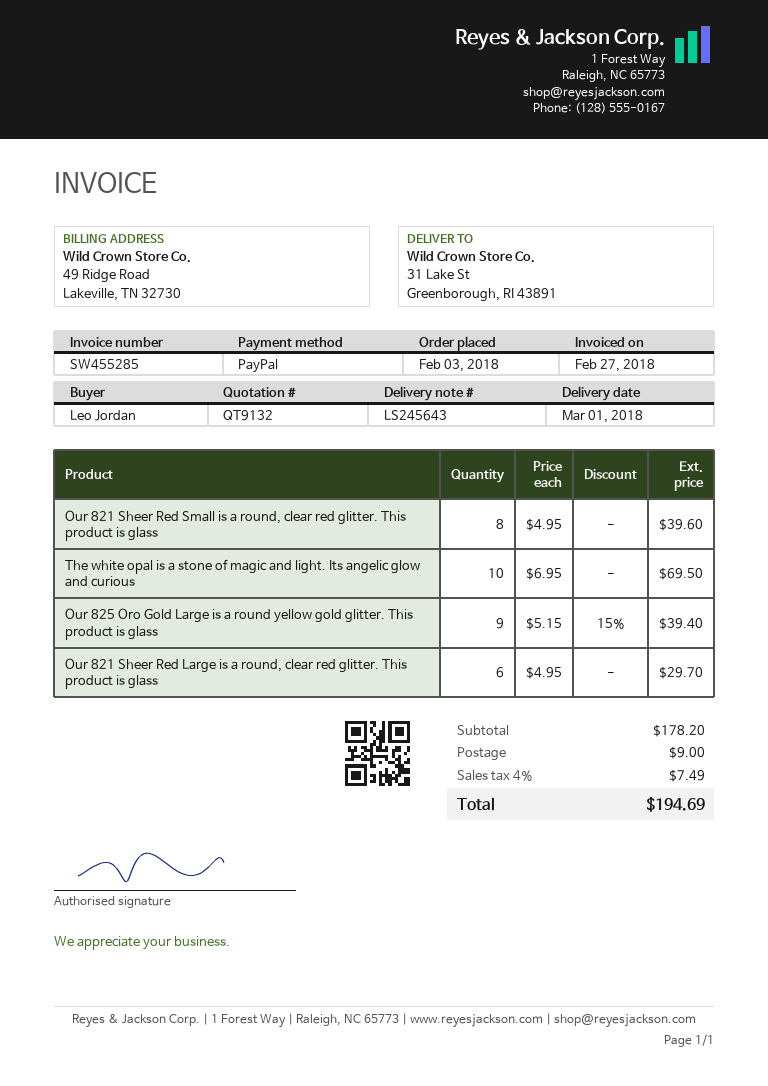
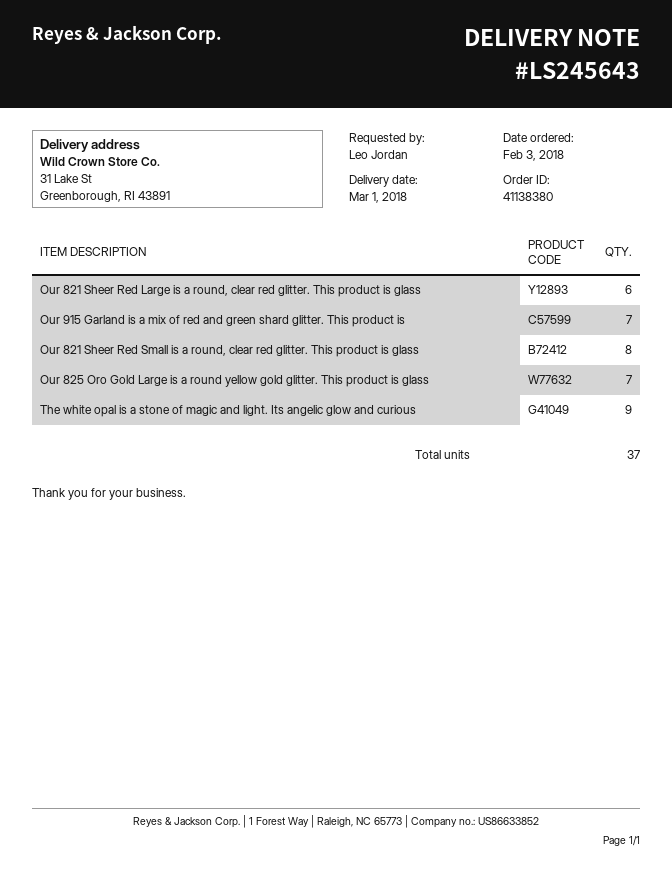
The white opal is a stone of magic and light. Its angelic glow and curious: 10 -> 9
Our 825 Oro Gold Large is a round yellow gold glitter. This product is glass: 9 -> 7
Our 915 Garland is a mix of red and green shard glitter. This product is: none -> 7

